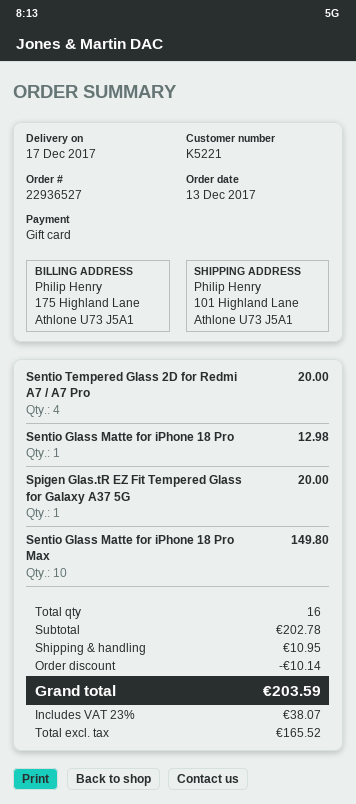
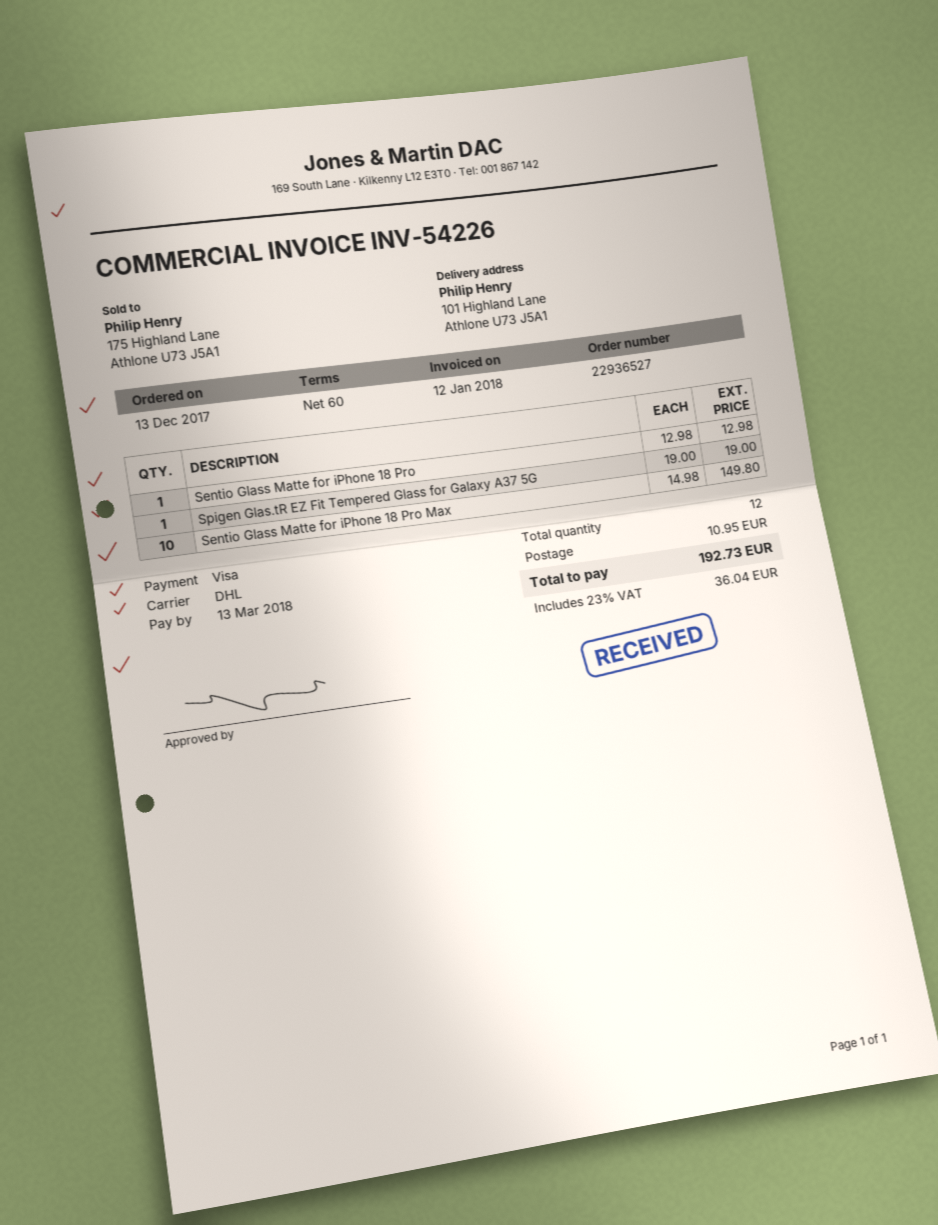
payment method: gift card -> Visa
Sentio Tempered Glass 2D for Redmi A7 / A7 Pro: 4 for 20.00 -> none
Spigen Glas.tR EZ Fit Tempered Glass for Galaxy A37 5G: 1 for 20.00 -> 1 for 19.00
total quantity: 16 -> 12
discount: 10.14 -> none
tax: 23% = 38.07 -> 23% = 36.04
total: 203.59 -> 192.73

